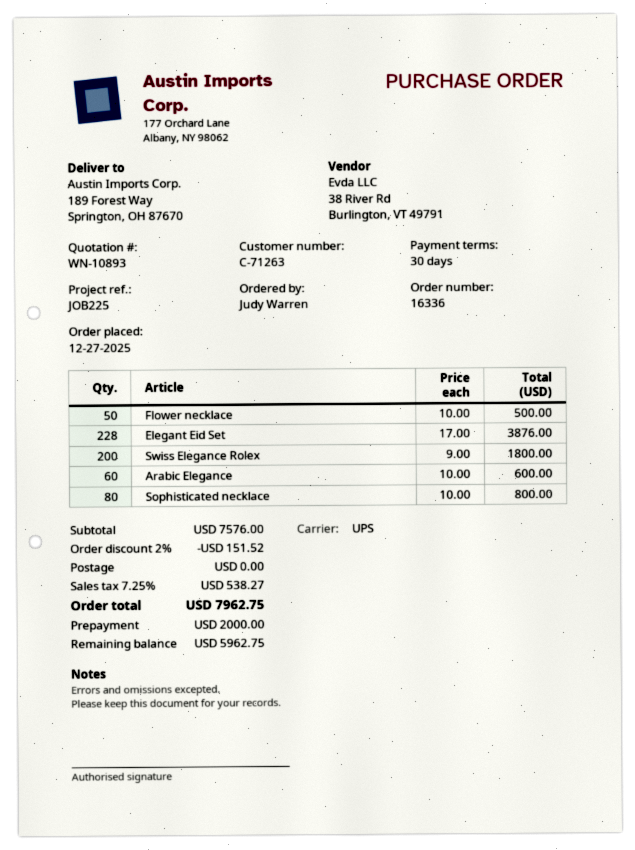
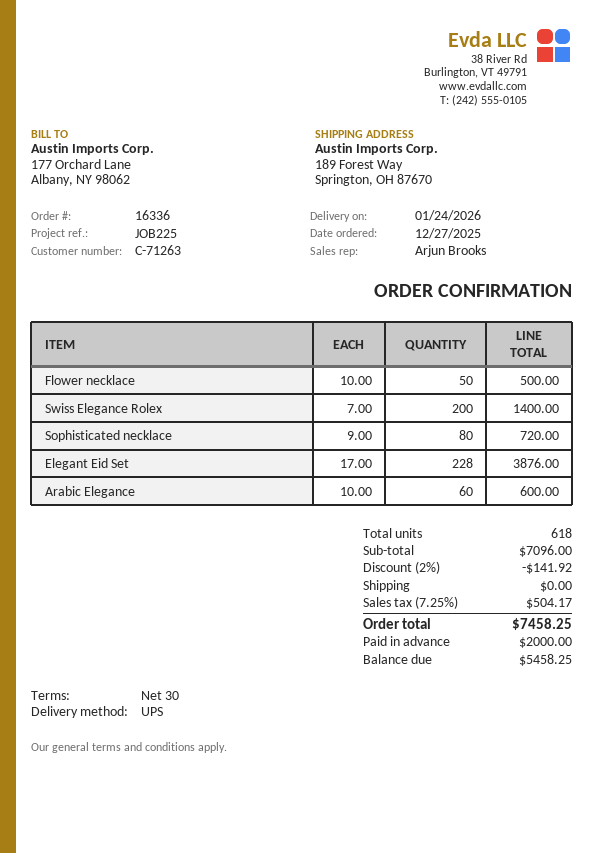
Swiss Elegance Rolex: 200 x 9.00 = 1800.00 -> 200 x 7.00 = 1400.00
Sophisticated necklace: 80 x 10.00 = 800.00 -> 80 x 9.00 = 720.00
subtotal: 7576.00 -> 7096.00
discount: 2% = 151.52 -> 2% = 141.92
tax: 7.25% = 538.27 -> 7.25% = 504.17
total: 7962.75 -> 7458.25
balance: 5962.75 -> 5458.25

